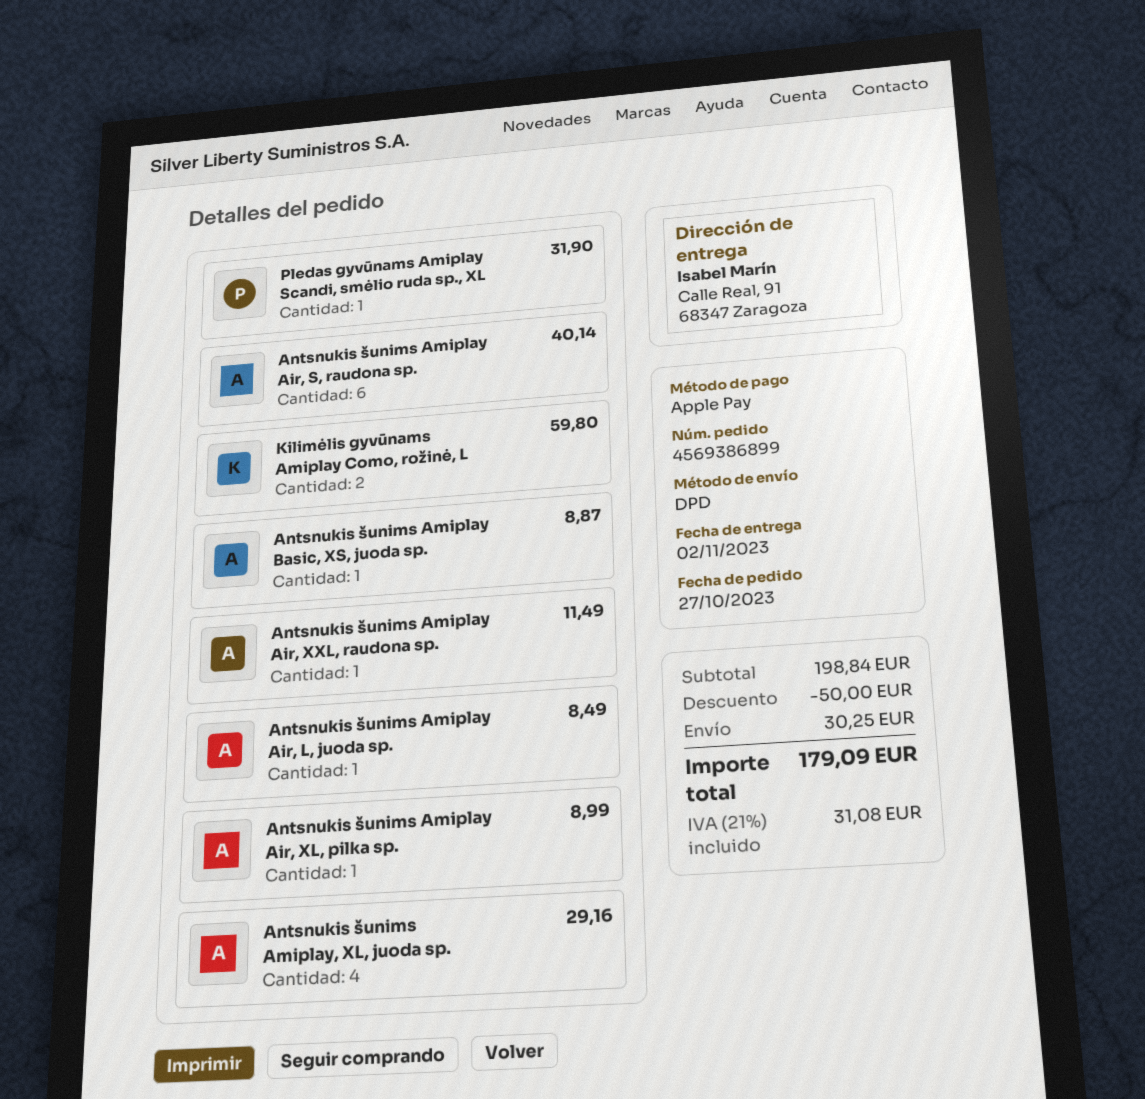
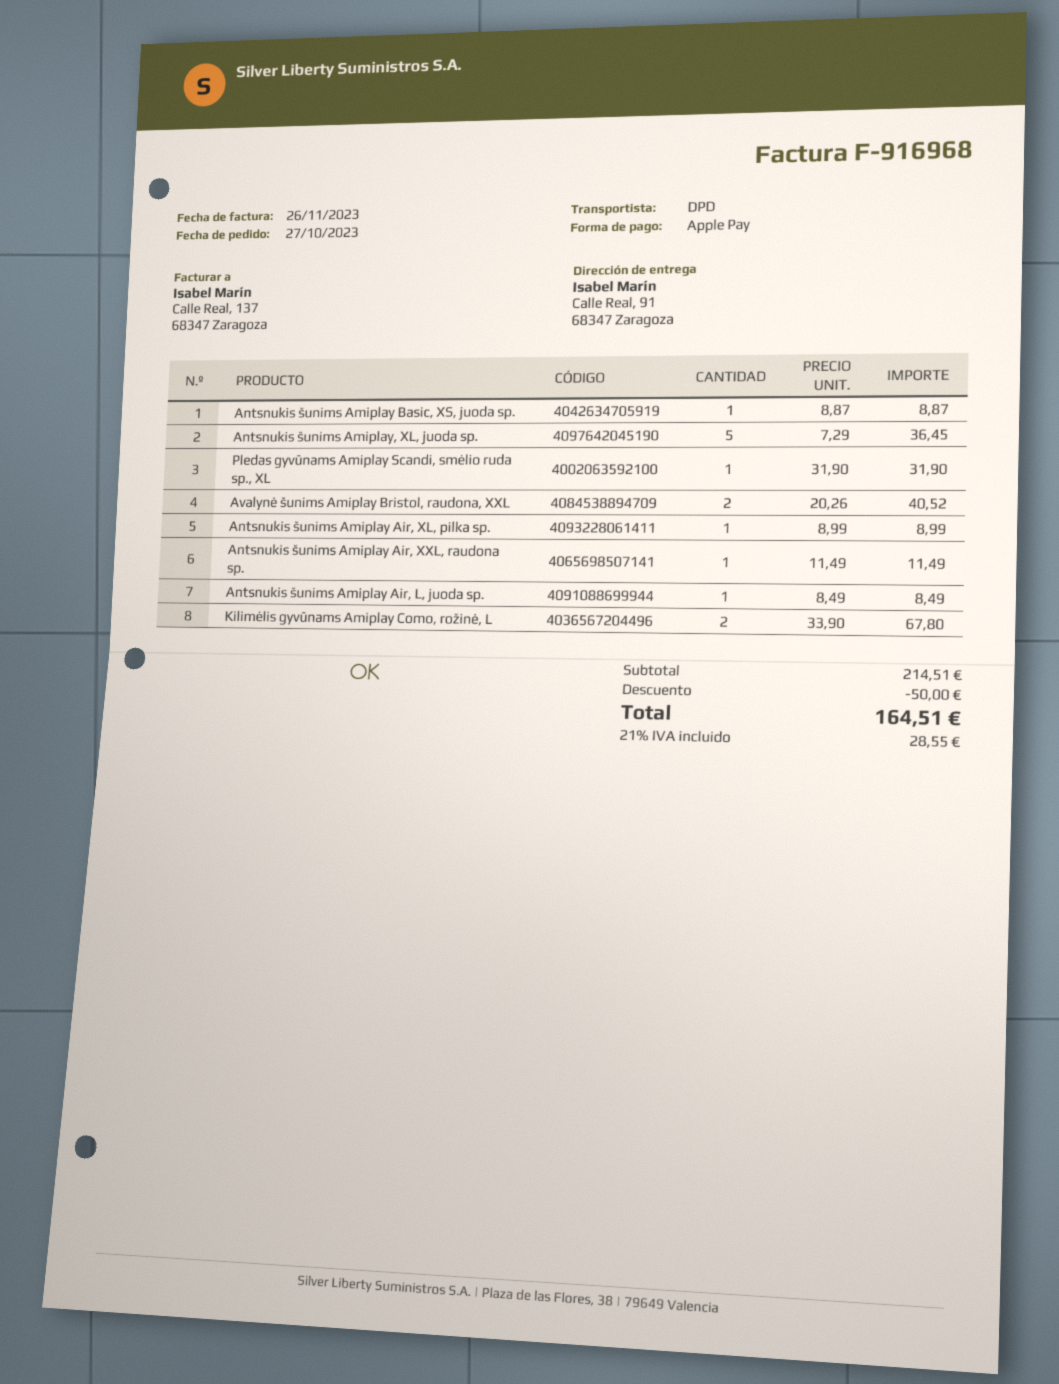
Antsnukis šunims Amiplay Air, S, raudona sp.: 6 for 40.14 -> none
Kilimėlis gyvūnams Amiplay Como, rožinė, L: 2 for 59.80 -> 2 for 67.80
Antsnukis šunims Amiplay, XL, juoda sp.: 4 for 29.16 -> 5 for 36.45
Avalynė šunims Amiplay Bristol, raudona, XXL: none -> 2 for 40.52
subtotal: 198.84 -> 214.51
shipping: 30.25 -> none
tax: 21% = 31.08 -> 21% = 28.55
total: 179.09 -> 164.51

